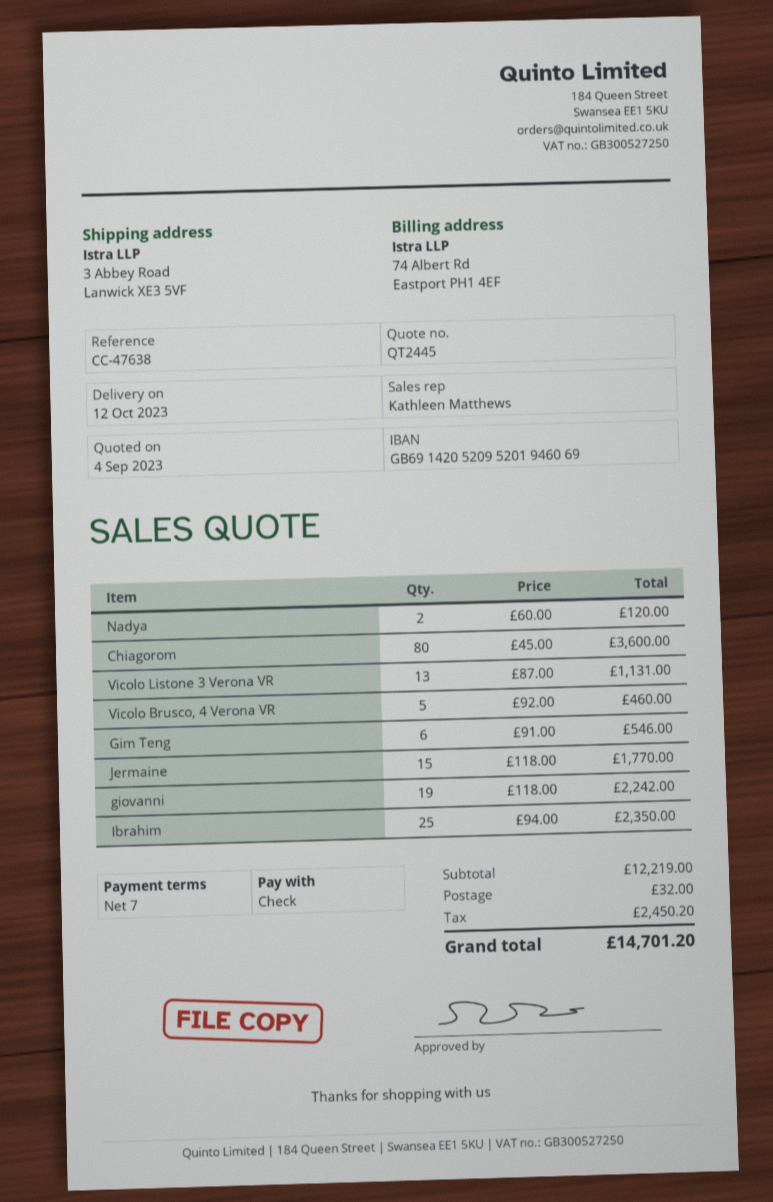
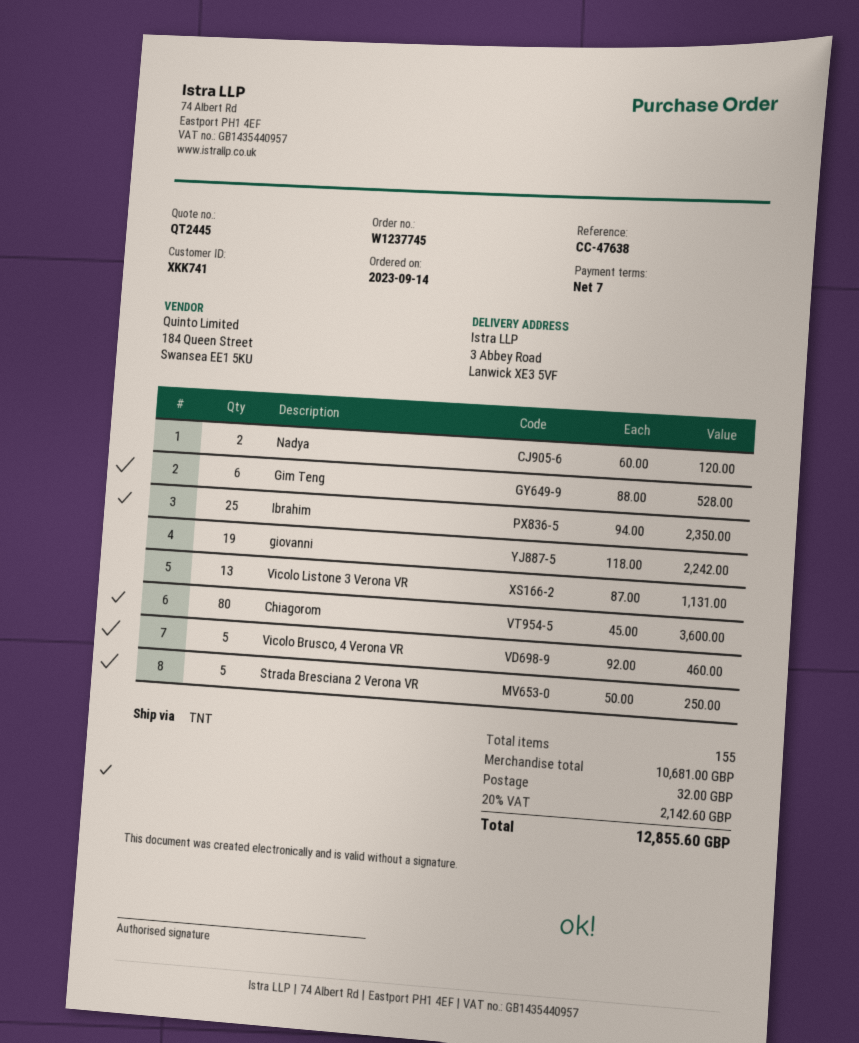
Gim Teng: 6 x 91.00 = 546.00 -> 6 x 88.00 = 528.00
Jermaine: 15 x 118.00 = 1770.00 -> none
Strada Bresciana 2 Verona VR: none -> 5 x 50.00 = 250.00
subtotal: 12219.00 -> 10681.00
tax: 2450.20 -> 2142.60
total: 14701.20 -> 12855.60

